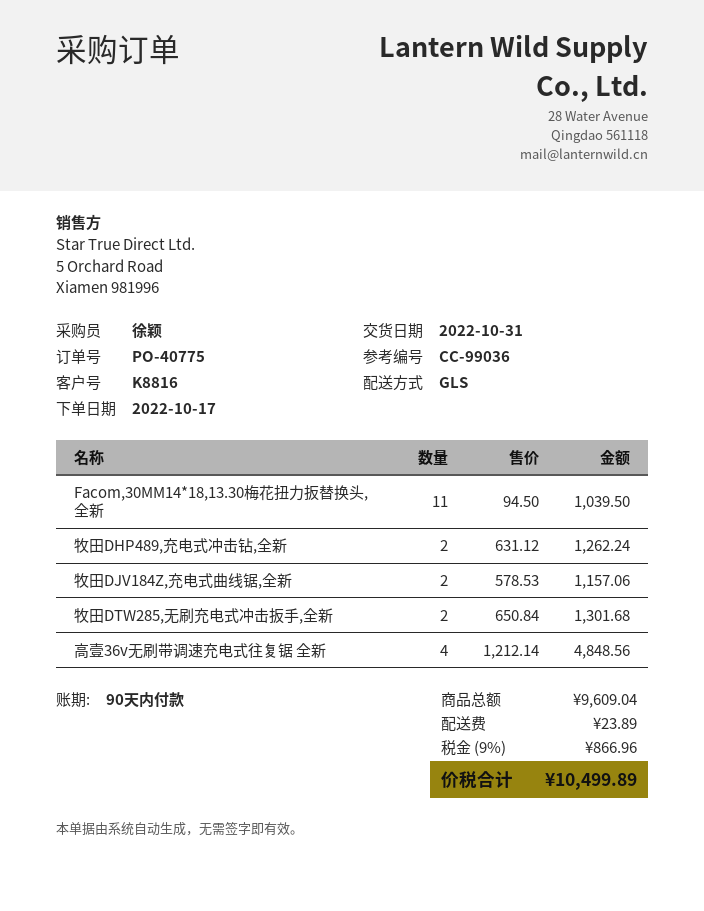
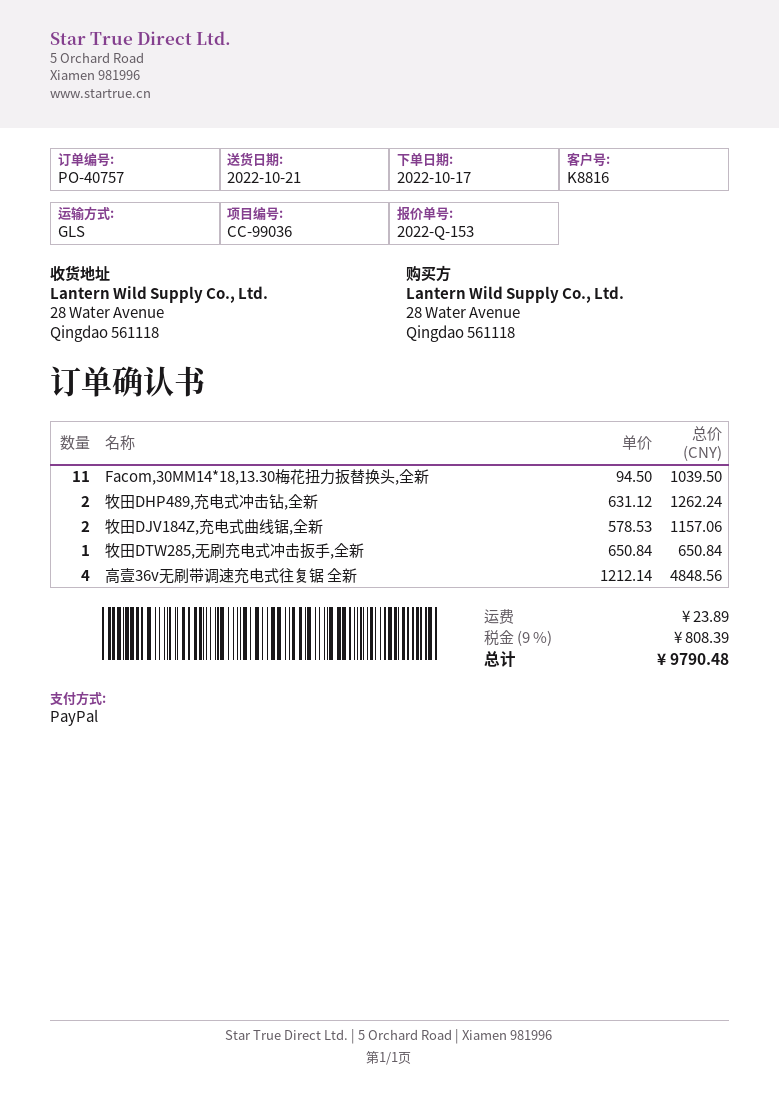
order number: PO-40775 -> PO-40757
delivery date: 2022-10-31 -> 2022-10-21
牧田DTW285,无刷充电式冲击扳手,全新: 2 x 650.84 = 1301.68 -> 1 x 650.84 = 650.84
tax: 9% = 866.96 -> 9% = 808.39
total: 10499.89 -> 9790.48

